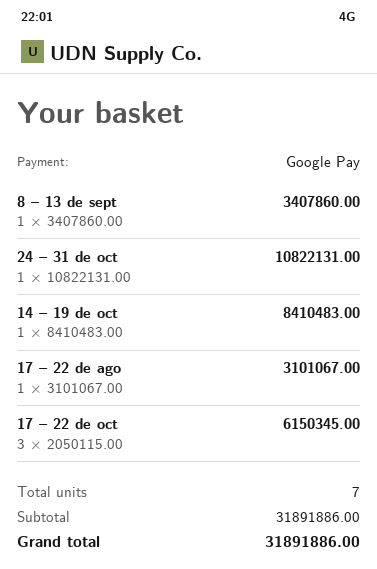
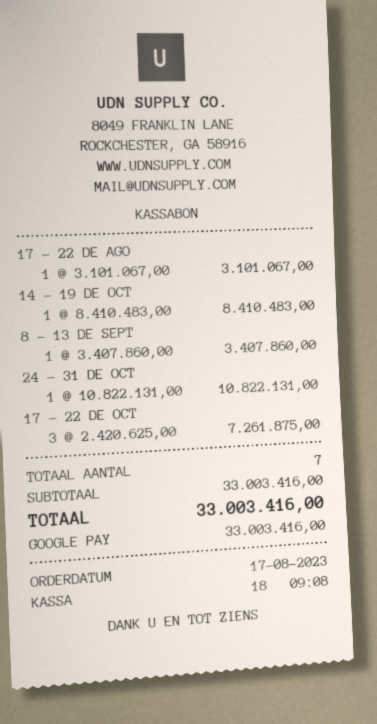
17 – 22 de oct: 3 x 2050115.00 = 6150345.00 -> 3 x 2420625.00 = 7261875.00
subtotal: 31891886.00 -> 33003416.00
total: 31891886.00 -> 33003416.00

